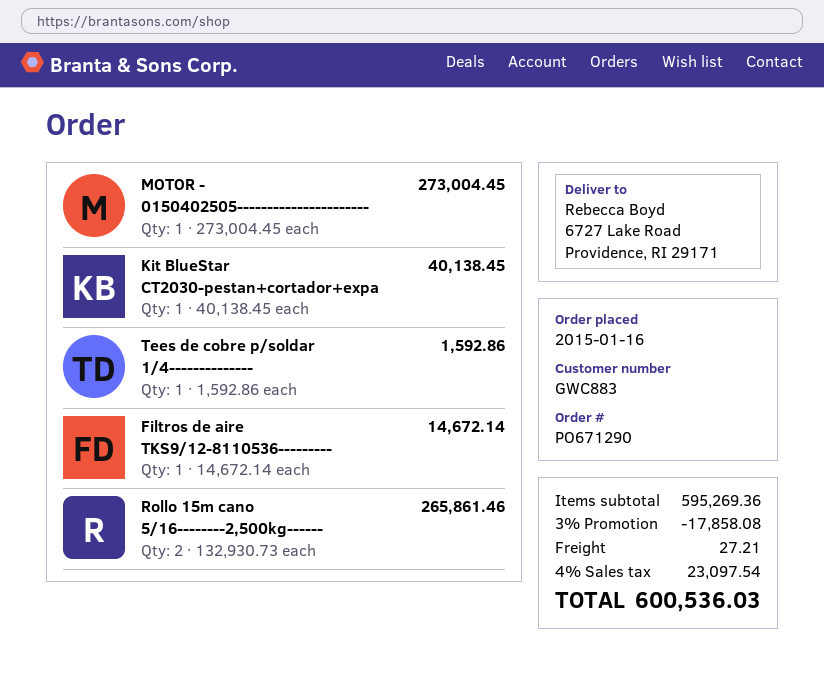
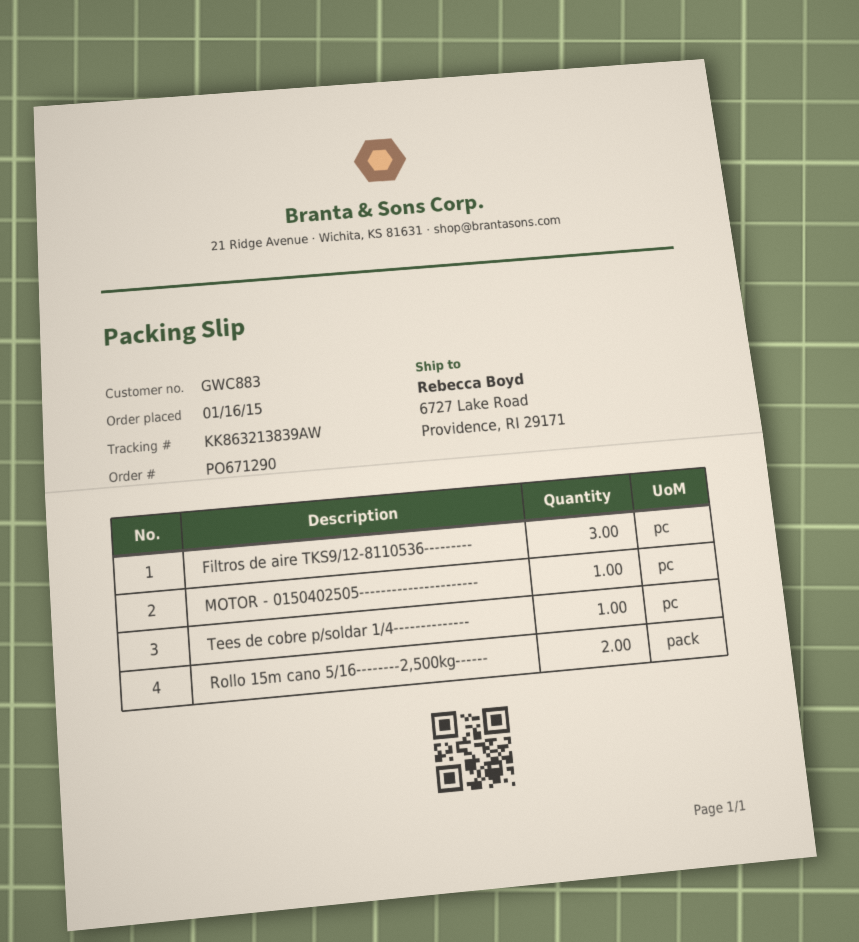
Kit BlueStar CT2030-pestan+cortador+expa: 1 -> none
Filtros de aire TKS9/12-8110536---------: 1 -> 3

